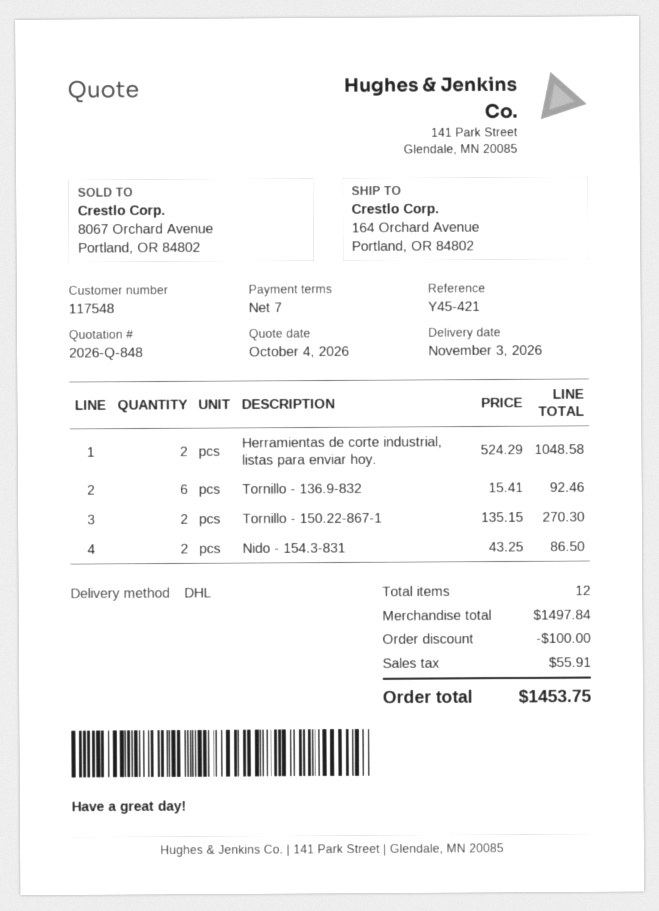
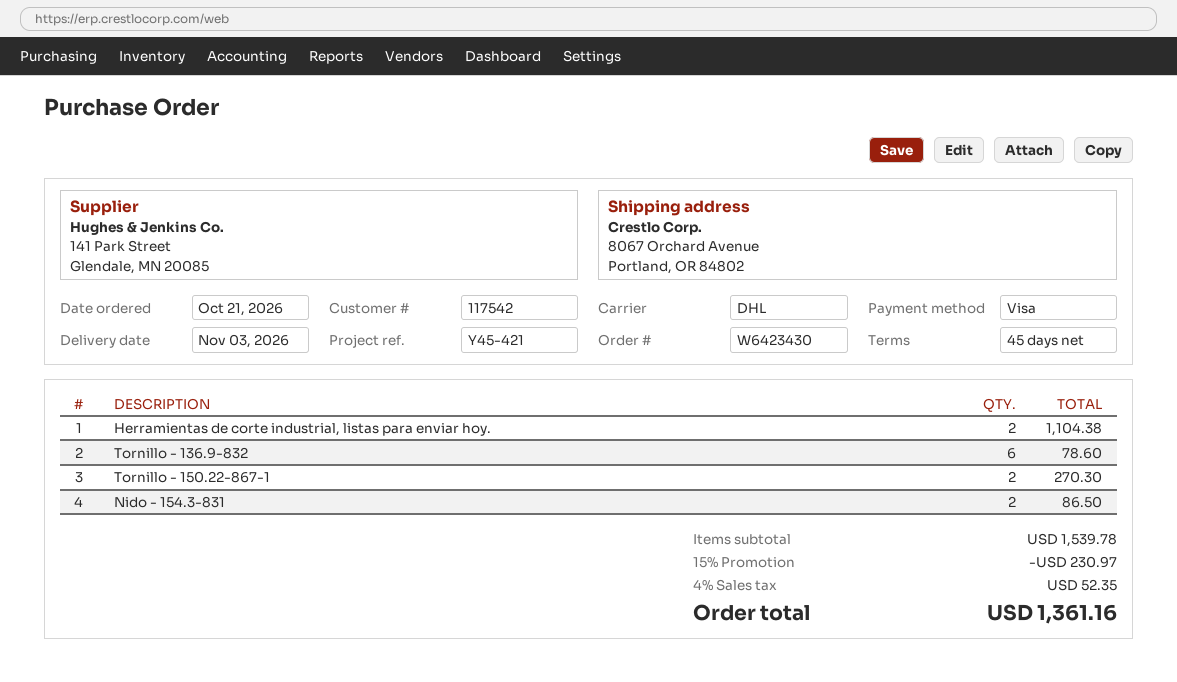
payment terms: 7 days -> 45 days
customer number: 117548 -> 117542
ship to: 164 Orchard Avenue, Portland, OR 84802 -> 8067 Orchard Avenue, Portland, OR 84802
Herramientas de corte industrial, listas para enviar hoy.: 2 for 1048.58 -> 2 for 1104.38
Tornillo - 136.9-832: 6 for 92.46 -> 6 for 78.60
subtotal: 1497.84 -> 1539.78
discount: 100.00 -> 230.97
tax: 55.91 -> 52.35
total: 1453.75 -> 1361.16

